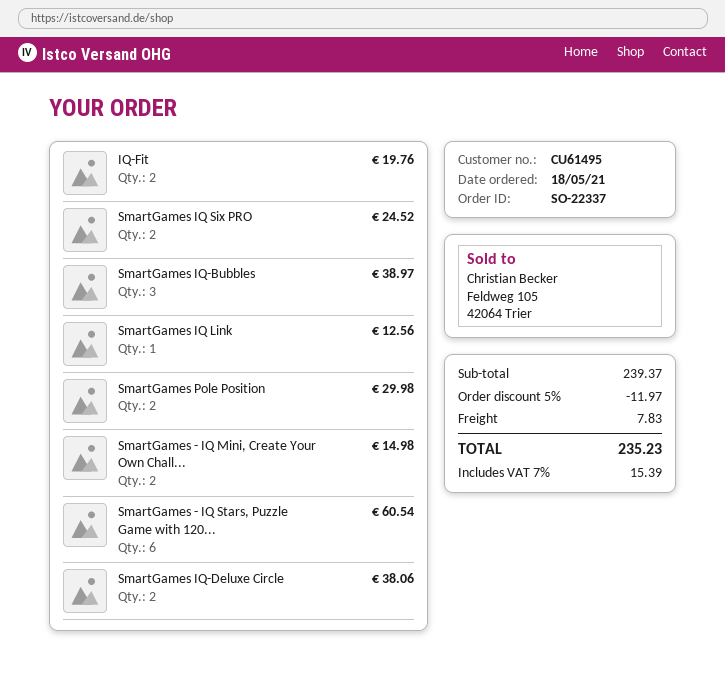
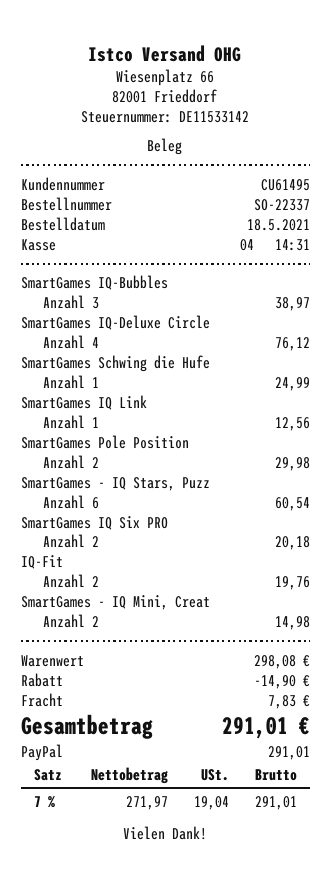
SmartGames IQ Six PRO: 2 for 24.52 -> 2 for 20.18
SmartGames IQ-Deluxe Circle: 2 for 38.06 -> 4 for 76.12
SmartGames Schwing die Hufe: none -> 1 for 24.99
subtotal: 239.37 -> 298.08
discount: 11.97 -> 14.90
tax: 7% = 15.39 -> 7% = 19.04
total: 235.23 -> 291.01

